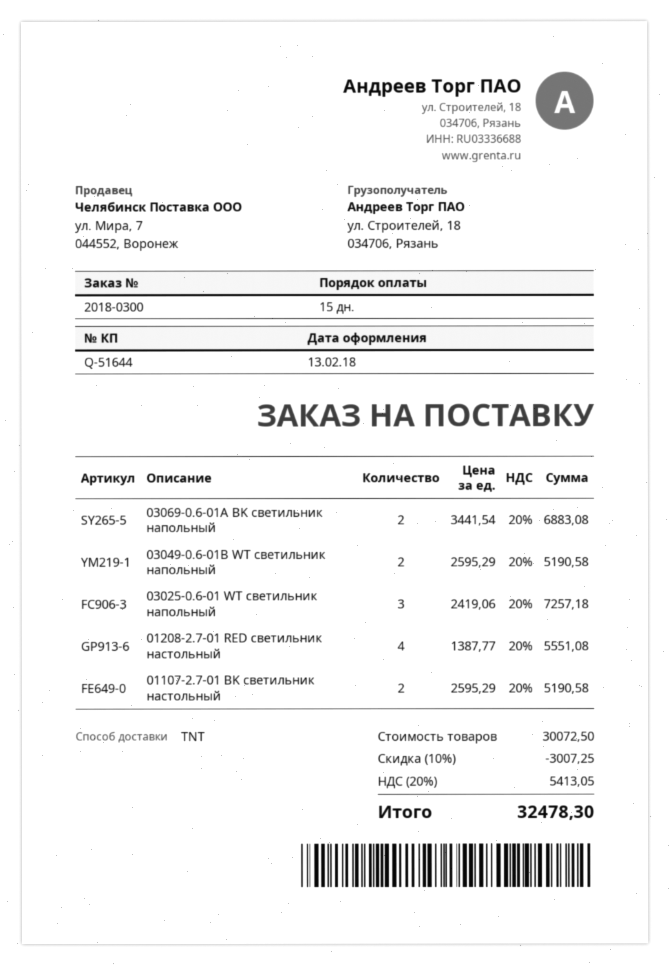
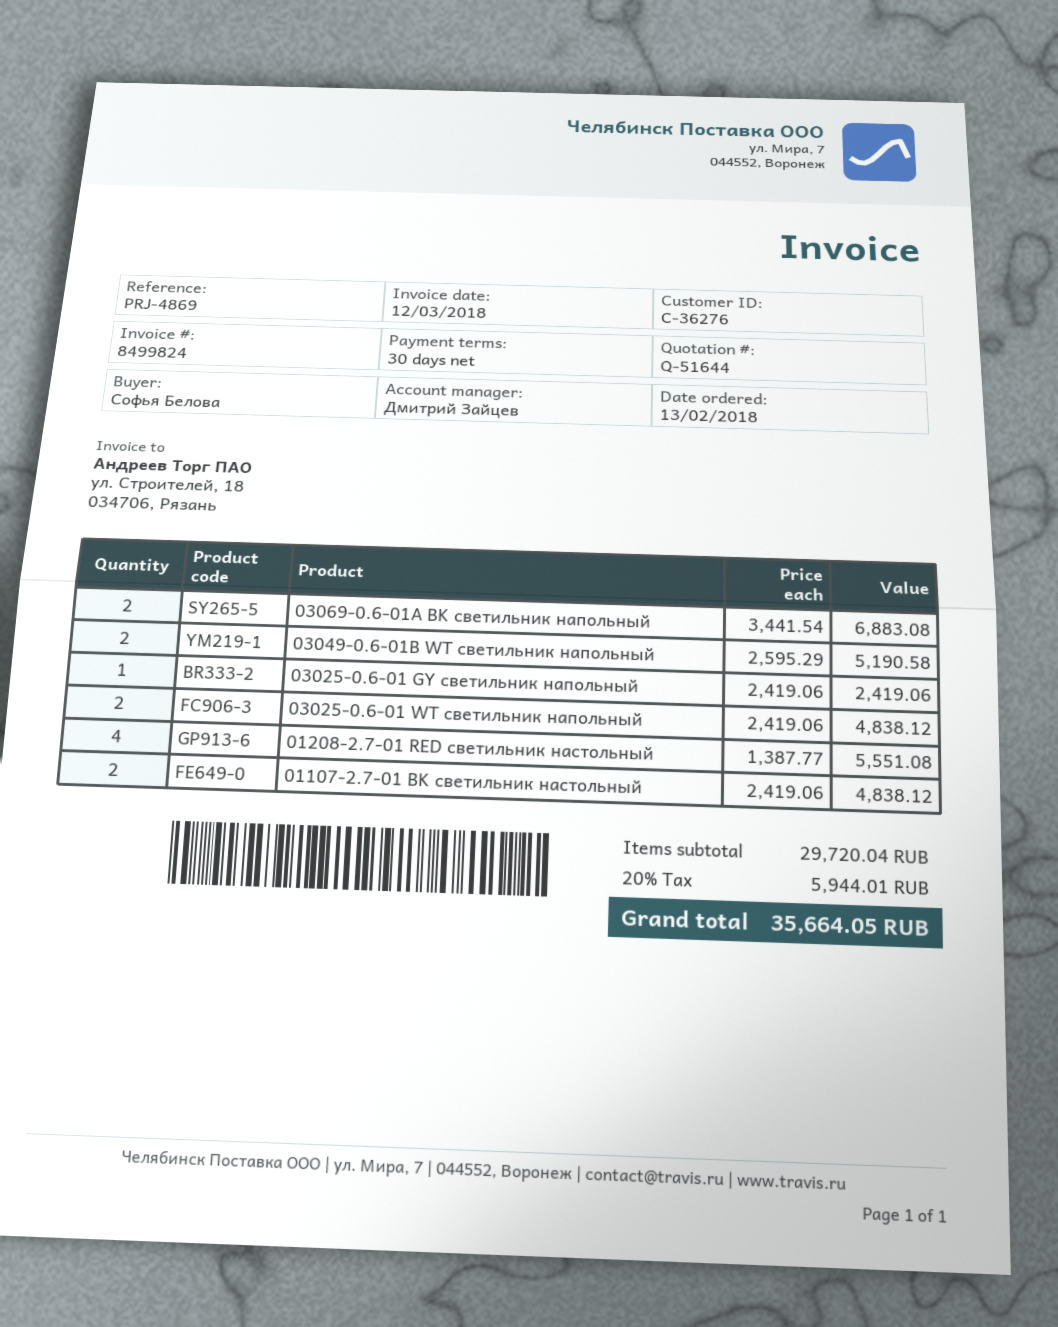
payment terms: 15 days -> 30 days
03025-0.6-01 WT светильник напольный: 3 x 2419.06 = 7257.18 -> 2 x 2419.06 = 4838.12
01107-2.7-01 BK светильник настольный: 2 x 2595.29 = 5190.58 -> 2 x 2419.06 = 4838.12
03025-0.6-01 GY светильник напольный: none -> 1 x 2419.06 = 2419.06
subtotal: 30072.50 -> 29720.04
discount: 10% = 3007.25 -> none
tax: 20% = 5413.05 -> 20% = 5944.01
total: 32478.30 -> 35664.05

